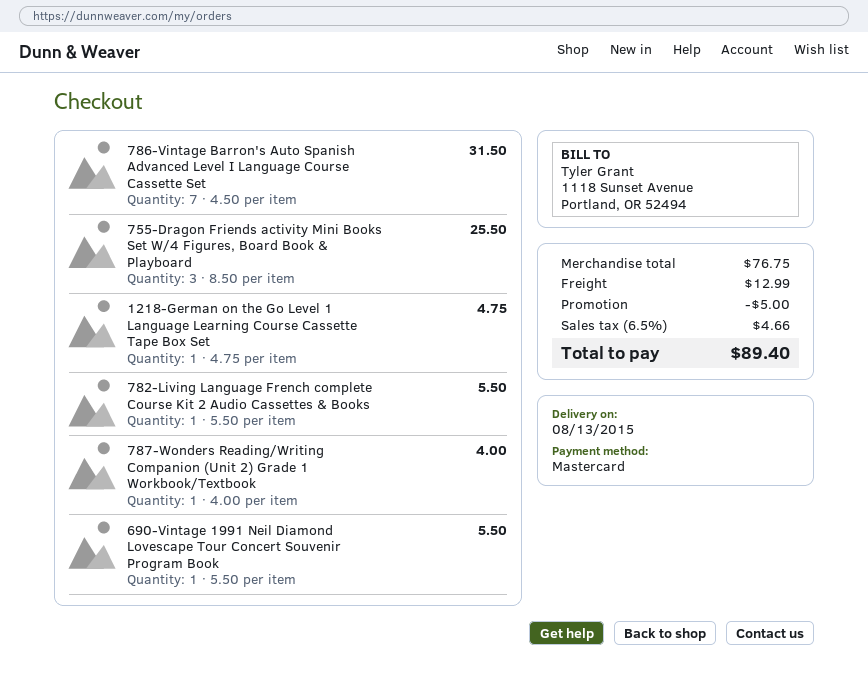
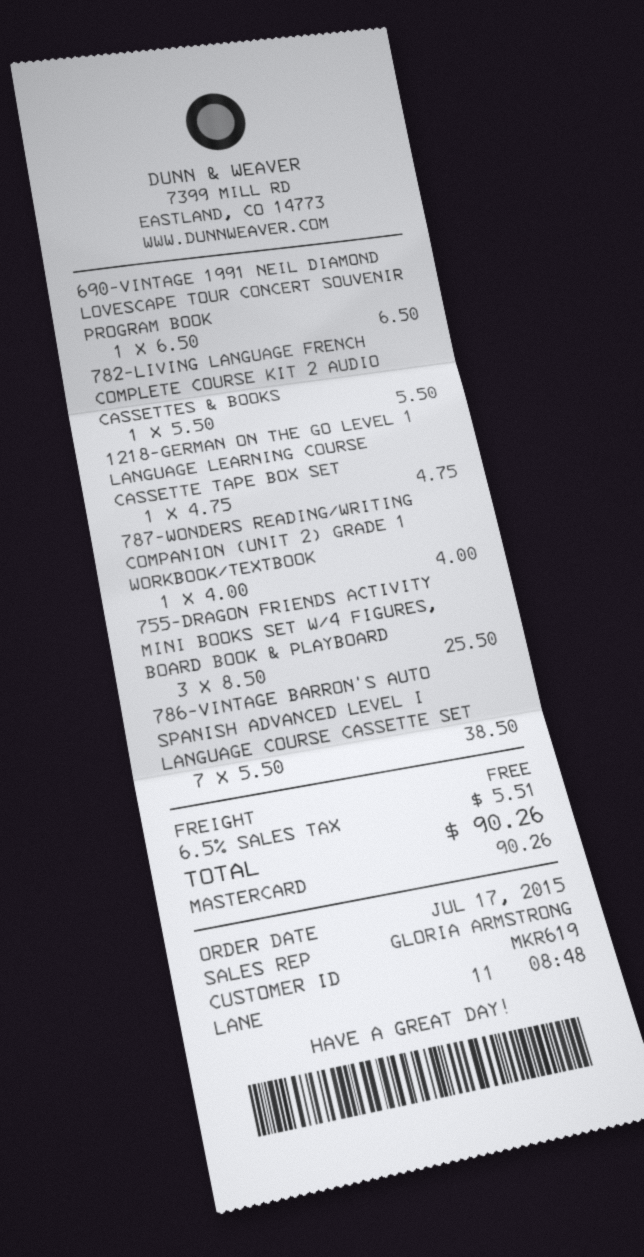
786-Vintage Barron's Auto Spanish Advanced Level I Language Course Cassette Set: 7 x 4.50 = 31.50 -> 7 x 5.50 = 38.50
690-Vintage 1991 Neil Diamond Lovescape Tour Concert Souvenir Program Book: 1 x 5.50 = 5.50 -> 1 x 6.50 = 6.50
discount: 5.00 -> none
shipping: 12.99 -> 0.00
tax: 6.5% = 4.66 -> 6.5% = 5.51
total: 89.40 -> 90.26

